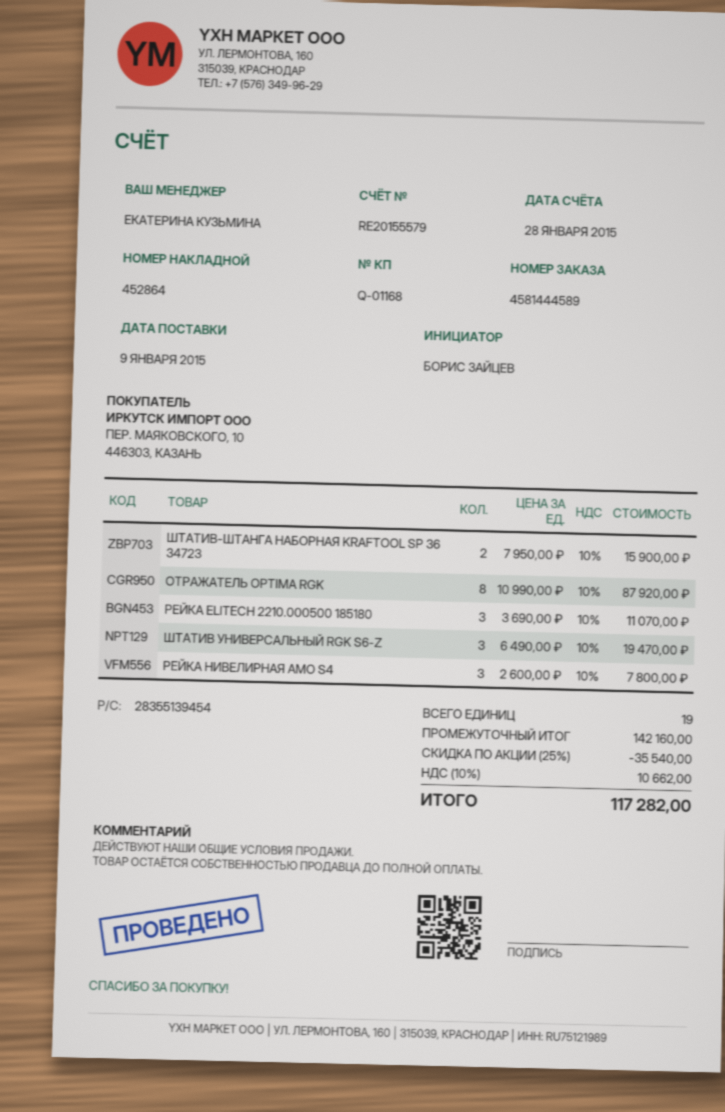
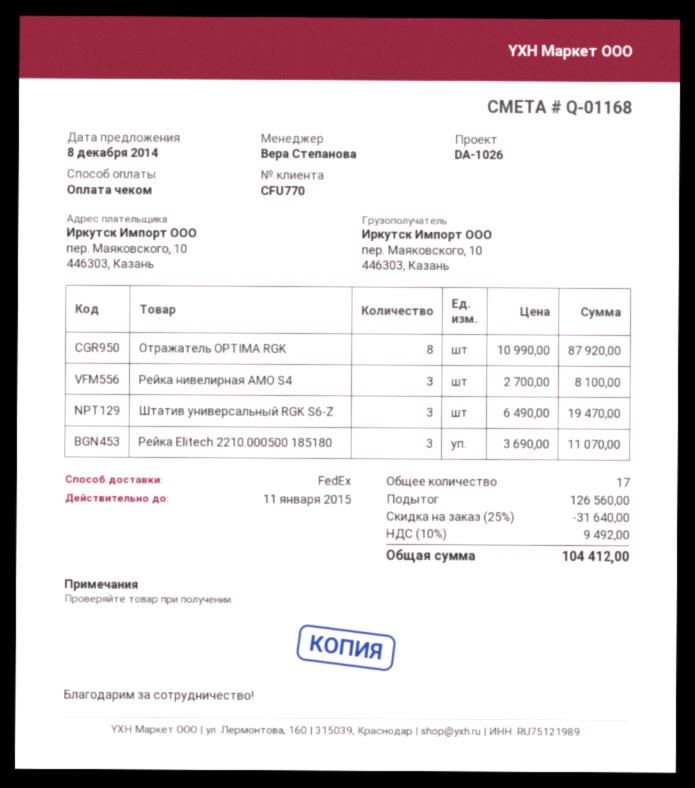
sales rep: ЕКАТЕРИНА КУЗЬМИНА -> Вера Степанова
ШТАТИВ-ШТАНГА НАБОРНАЯ KRAFTOOL SP 36 34723: 2 x 7950.00 = 15900.00 -> none
РЕЙКА НИВЕЛИРНАЯ AMO S4: 3 x 2600.00 = 7800.00 -> 3 x 2700.00 = 8100.00
total quantity: 19 -> 17
subtotal: 142160.00 -> 126560.00
discount: 25% = 35540.00 -> 25% = 31640.00
tax: 10% = 10662.00 -> 10% = 9492.00
total: 117282.00 -> 104412.00

